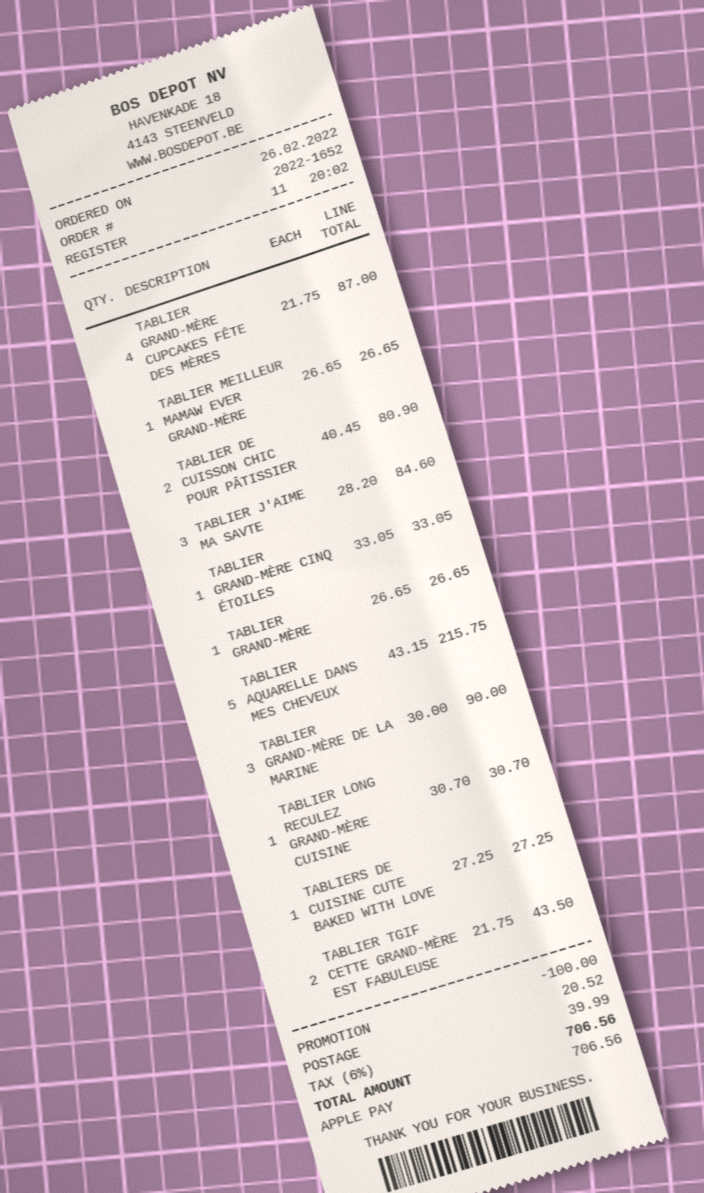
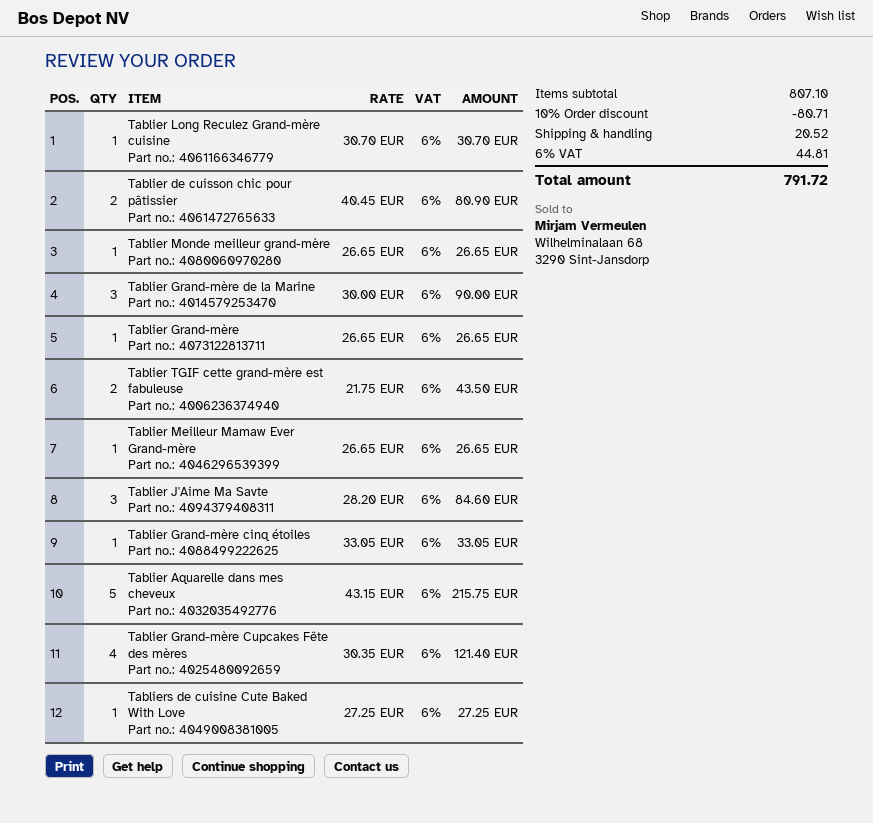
TABLIER GRAND-MÈRE CUPCAKES FÊTE DES MÈRES: 4 x 21.75 = 87.00 -> 4 x 30.35 = 121.40
Tablier Monde meilleur grand-mère: none -> 1 x 26.65 = 26.65
discount: 100.00 -> 80.71
tax: 6% = 39.99 -> 6% = 44.81
total: 706.56 -> 791.72

